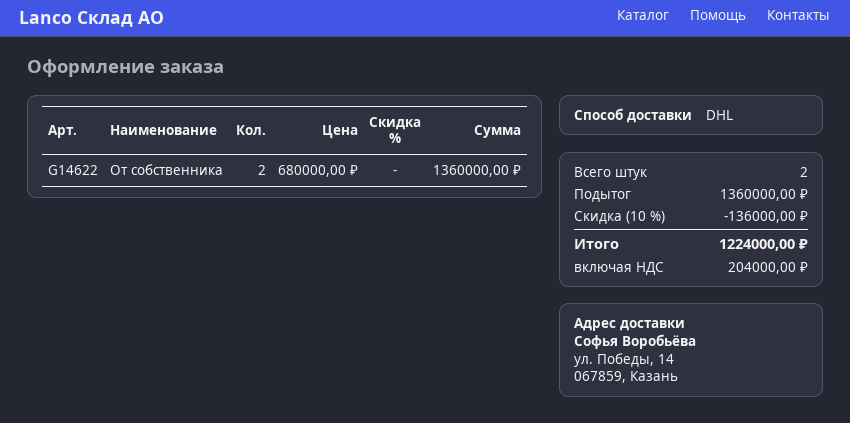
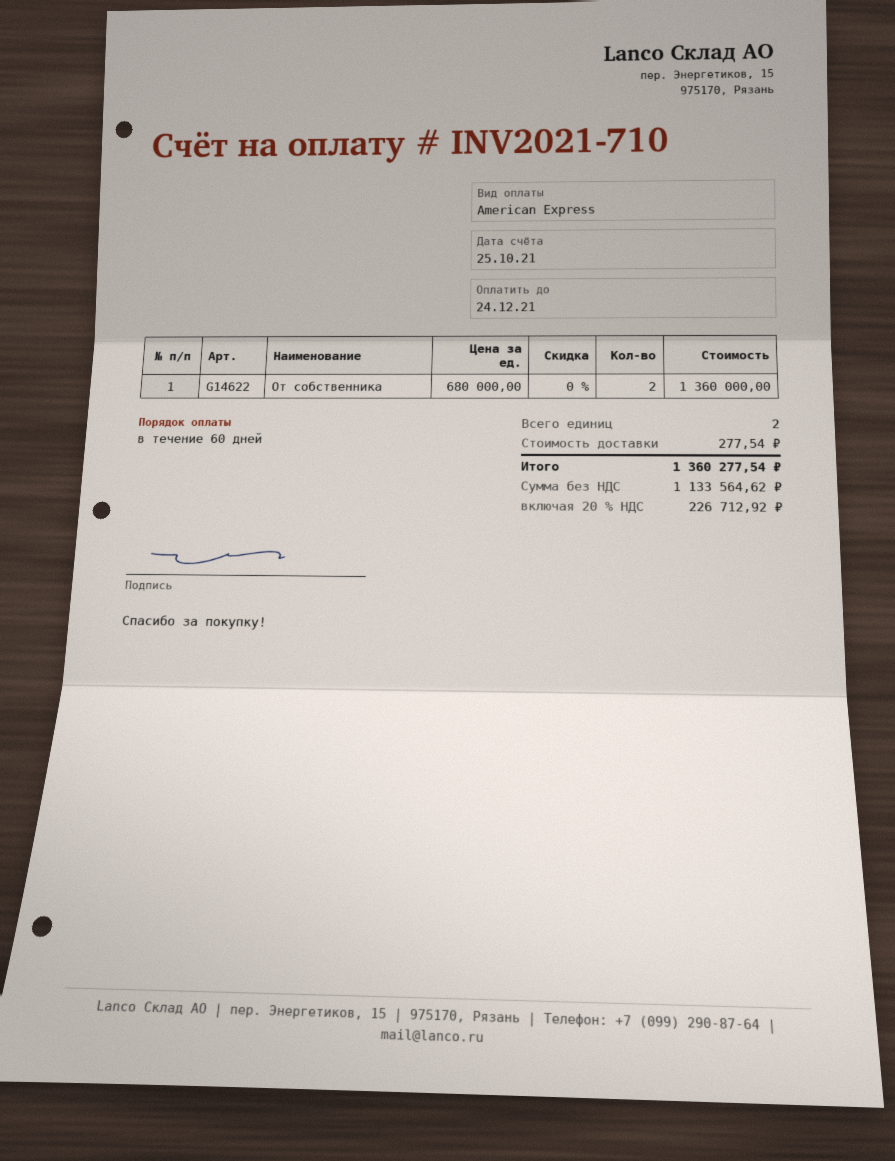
discount: 10% = 136000.00 -> none
shipping: none -> 277.54
tax: 204000.00 -> 226712.92
total: 1224000.00 -> 1360277.54

